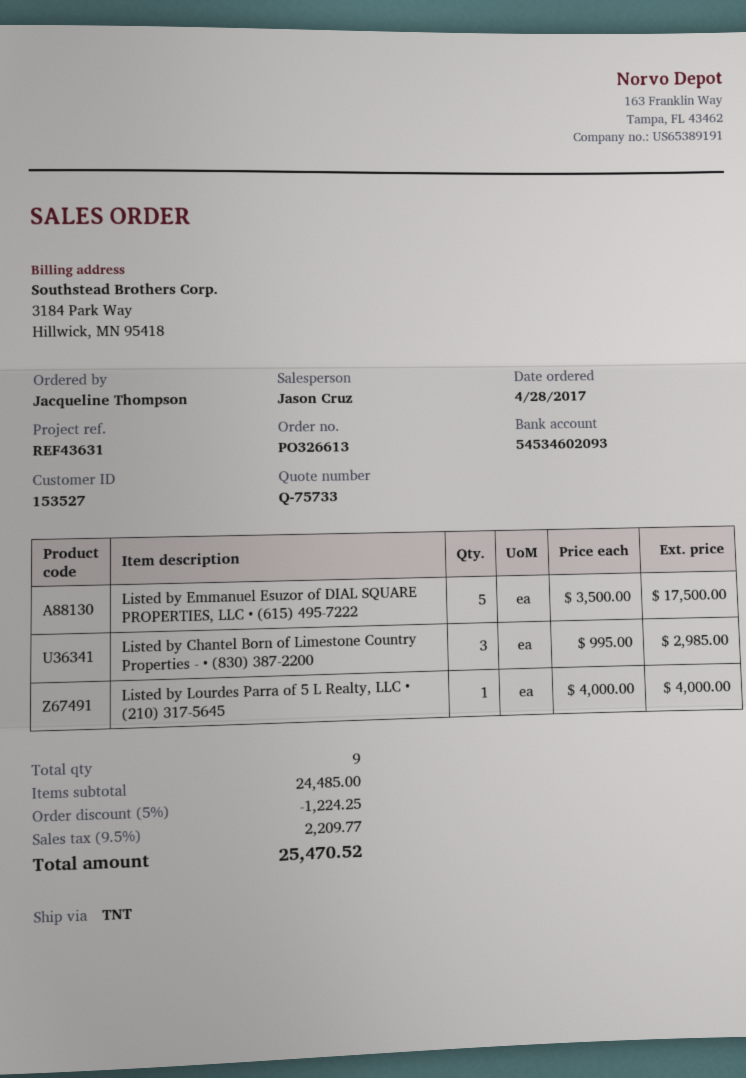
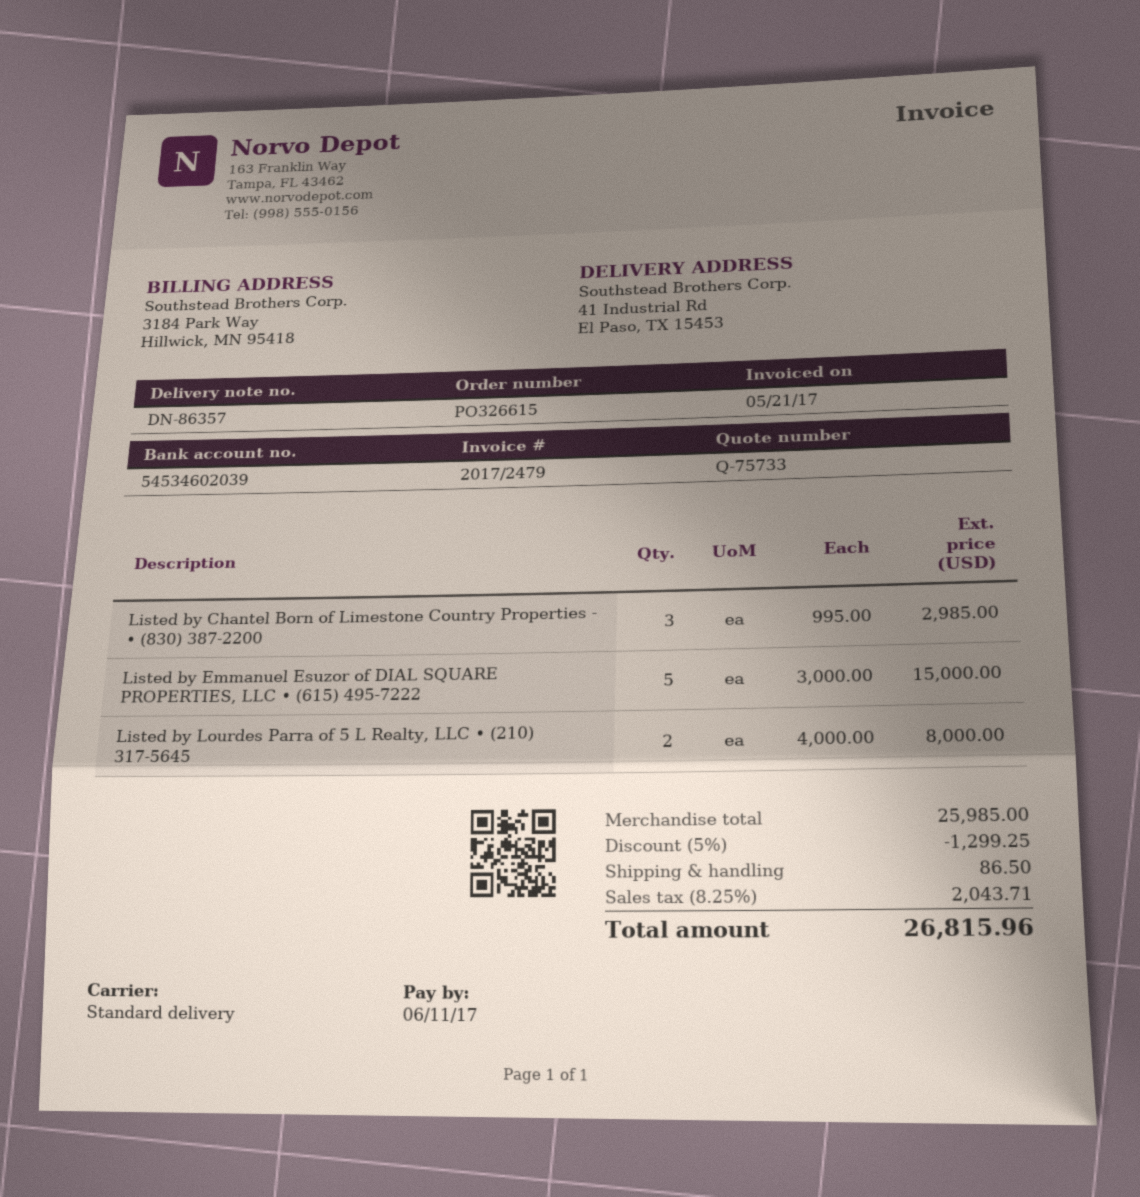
order number: PO326613 -> PO326615
bank account: 54534602093 -> 54534602039
shipping method: TNT -> standard
Listed by Emmanuel Esuzor of DIAL SQUARE PROPERTIES, LLC • (615) 495-7222: 5 x 3500.00 = 17500.00 -> 5 x 3000.00 = 15000.00
Listed by Lourdes Parra of 5 L Realty, LLC • (210) 317-5645: 1 x 4000.00 = 4000.00 -> 2 x 4000.00 = 8000.00
subtotal: 24485.00 -> 25985.00
discount: 5% = 1224.25 -> 5% = 1299.25
shipping: none -> 86.50
tax: 9.5% = 2209.77 -> 8.25% = 2043.71
total: 25470.52 -> 26815.96

